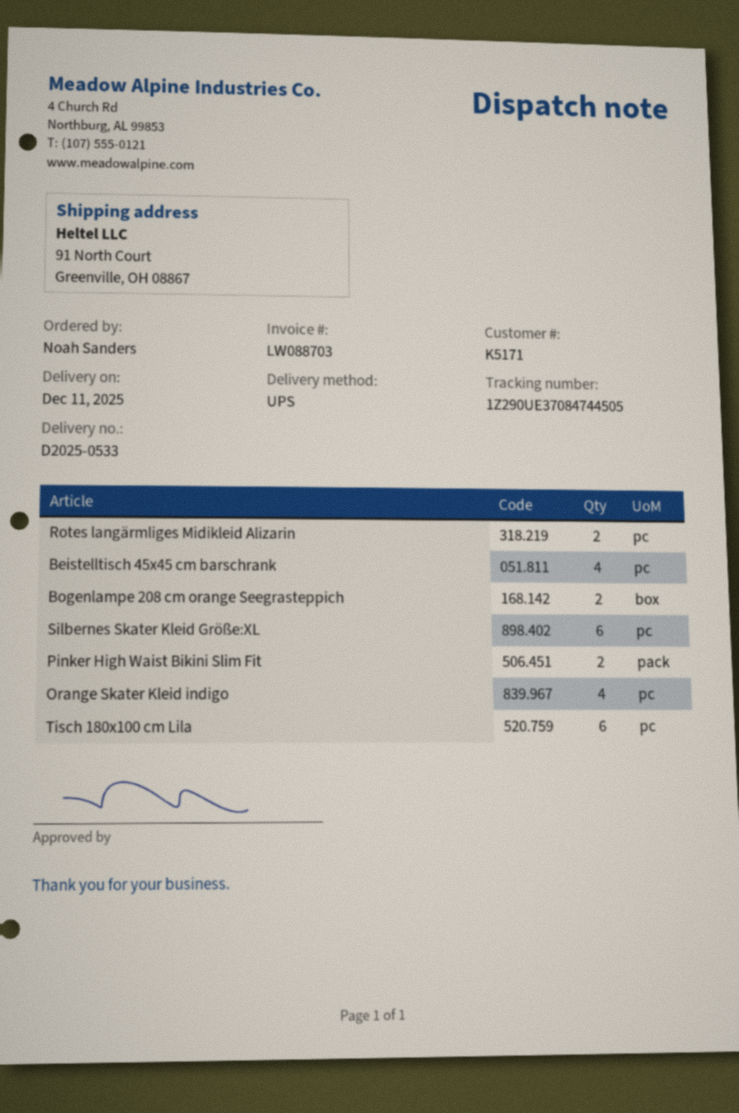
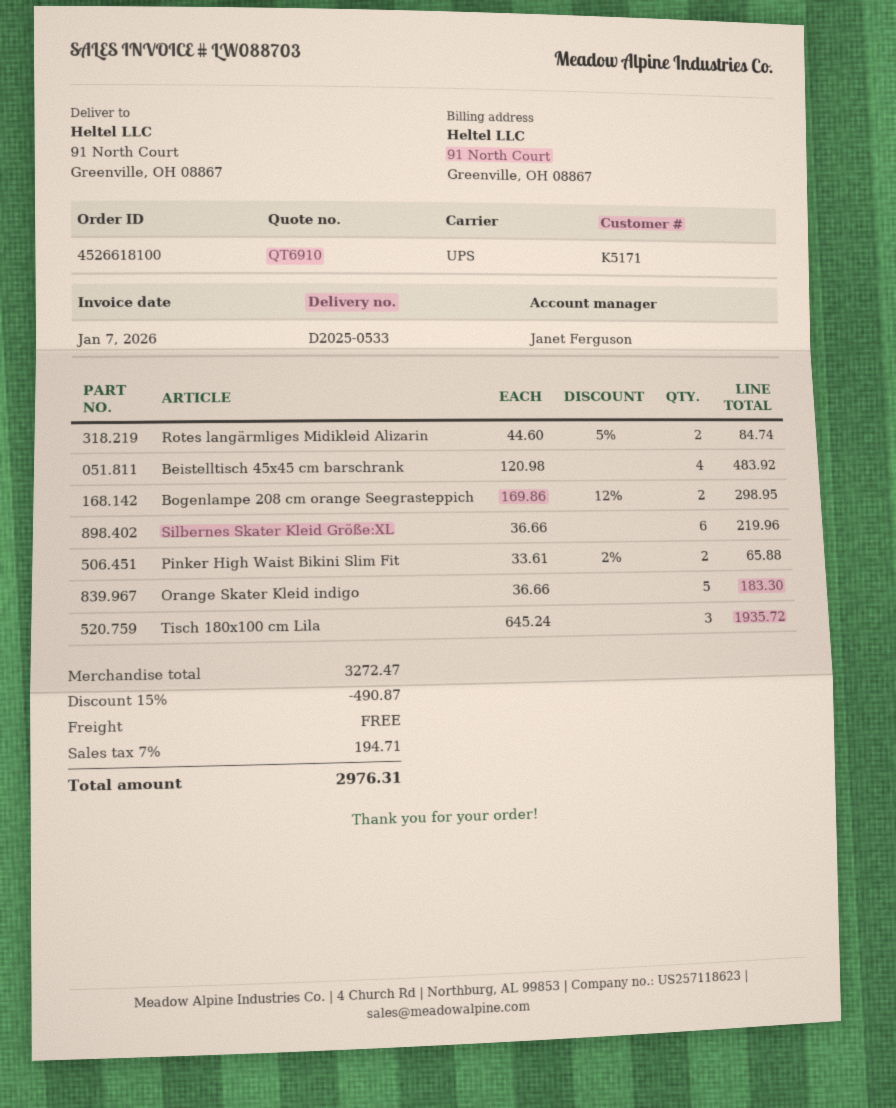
Orange Skater Kleid indigo: 4 -> 5
Tisch 180x100 cm Lila: 6 -> 3

